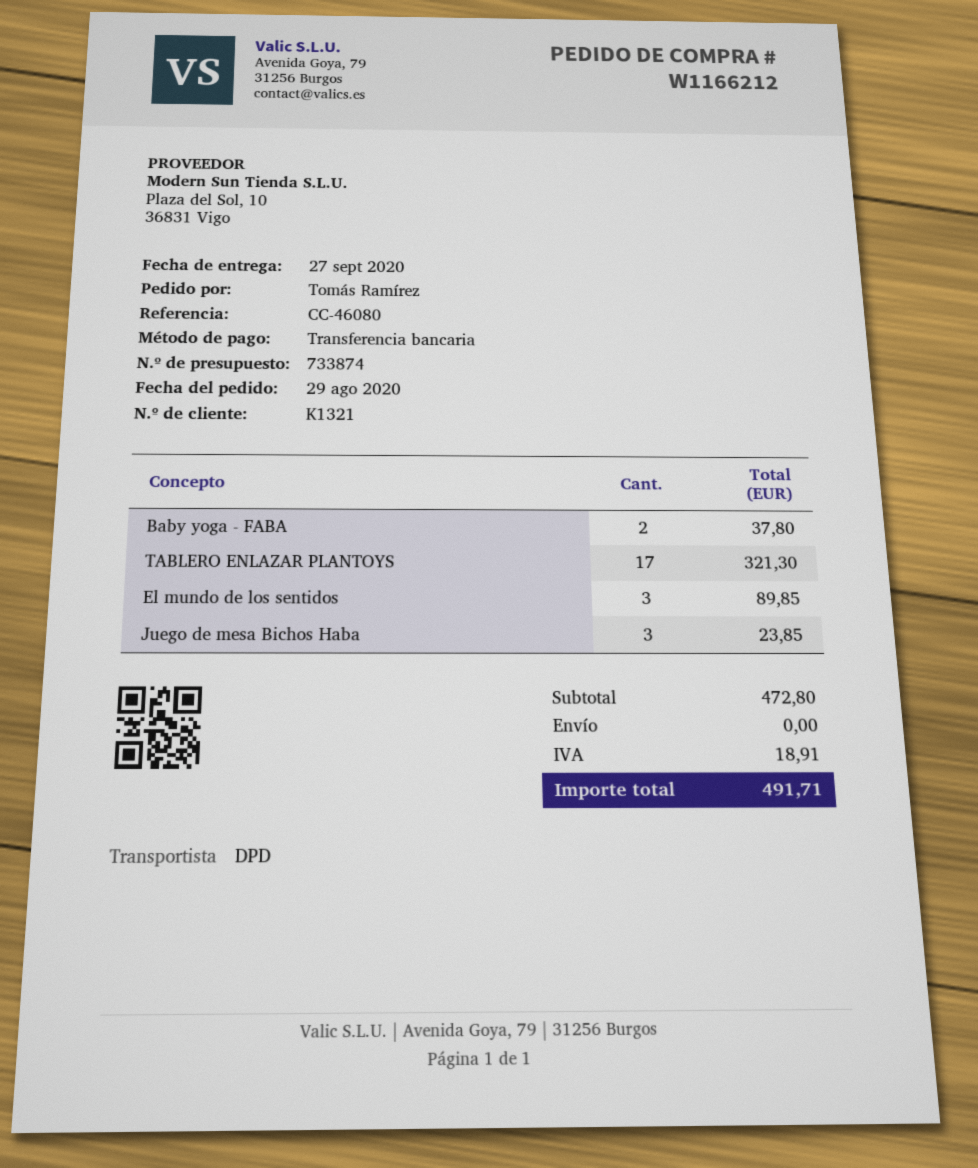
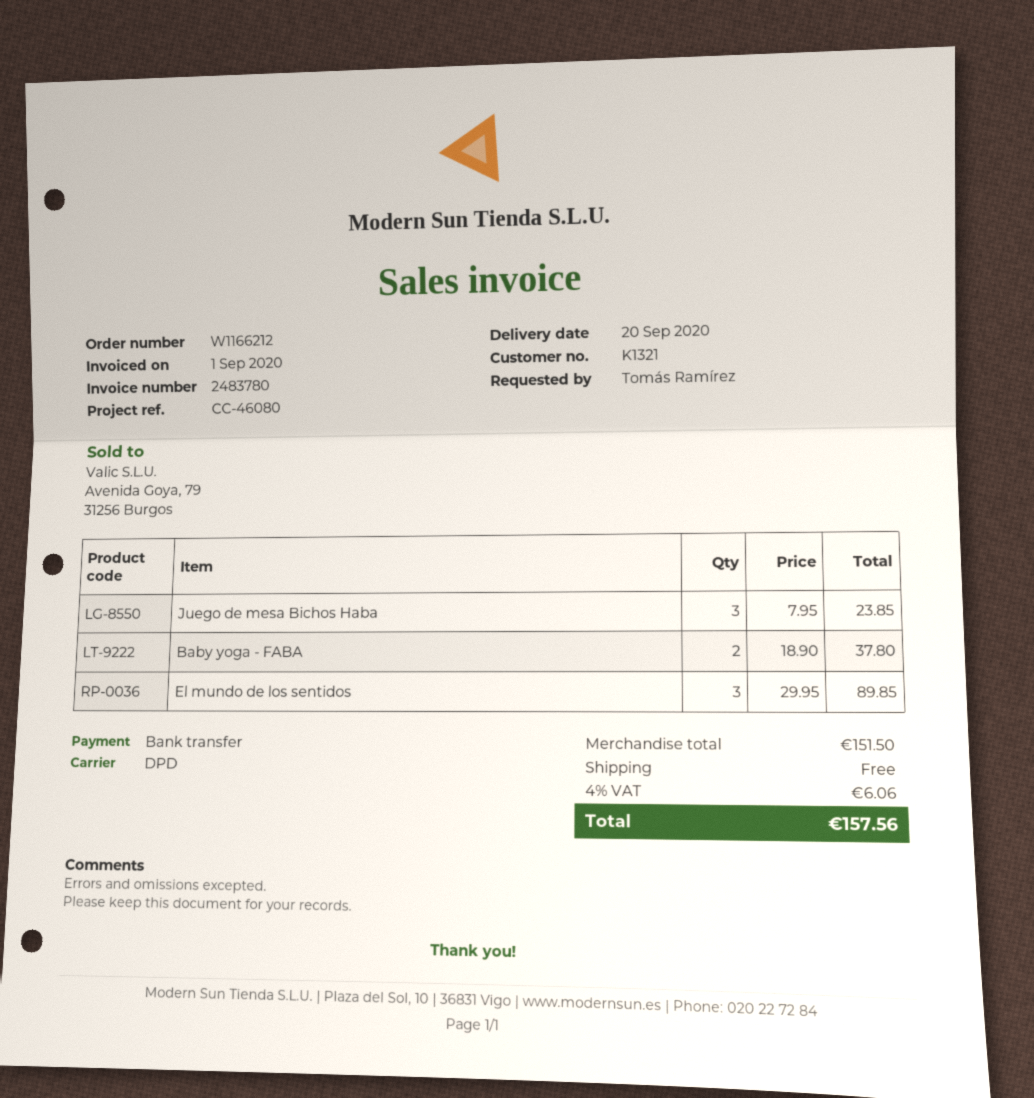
delivery date: 2020-09-27 -> 2020-09-20
TABLERO ENLAZAR PLANTOYS: 17 for 321.30 -> none
subtotal: 472.80 -> 151.50
tax: 18.91 -> 6.06
total: 491.71 -> 157.56

